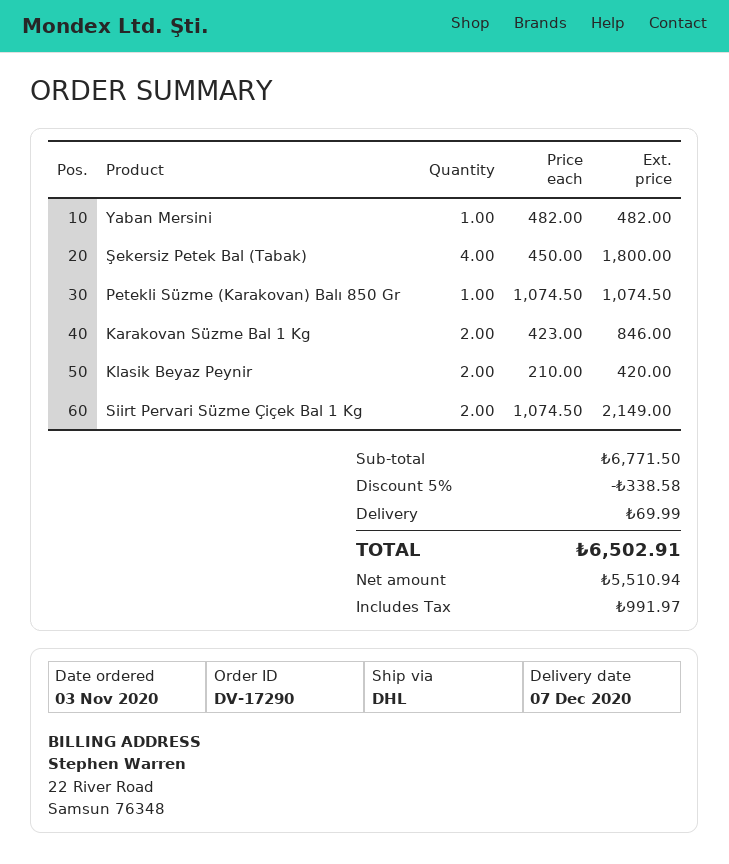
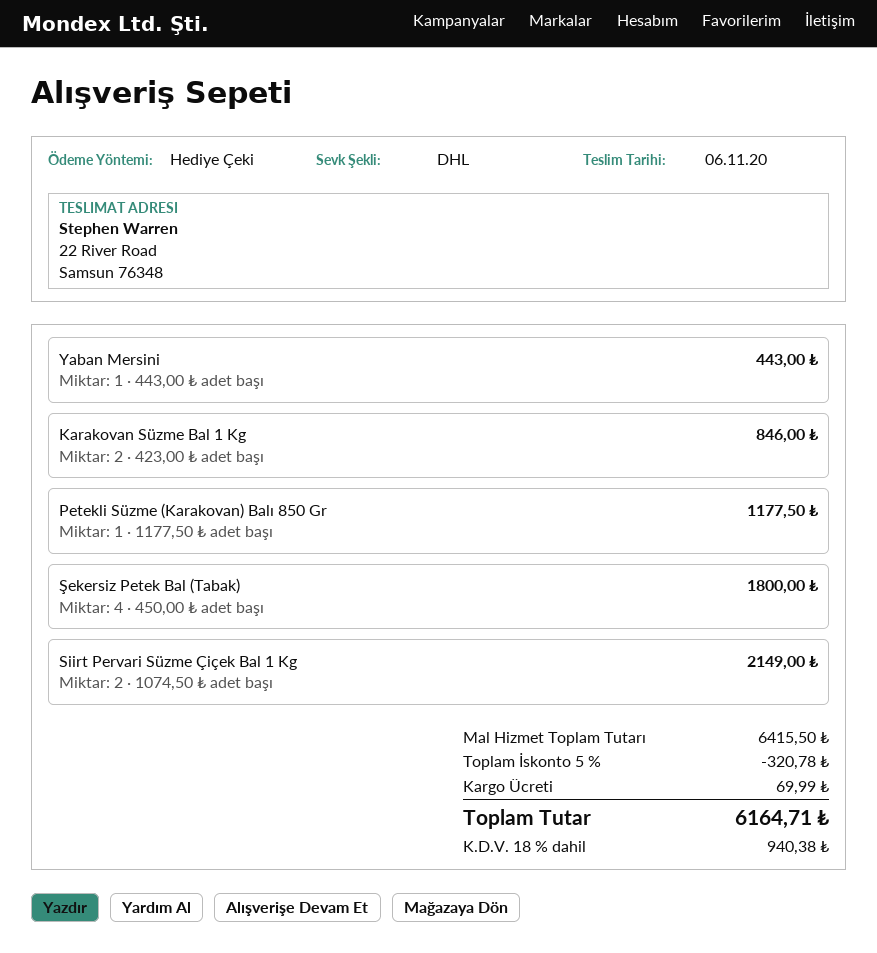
delivery date: 2020-12-07 -> 2020-11-06
Yaban Mersini: 1 x 482.00 = 482.00 -> 1 x 443.00 = 443.00
Petekli Süzme (Karakovan) Balı 850 Gr: 1 x 1074.50 = 1074.50 -> 1 x 1177.50 = 1177.50
Klasik Beyaz Peynir: 2 x 210.00 = 420.00 -> none
subtotal: 6771.50 -> 6415.50
discount: 5% = 338.58 -> 5% = 320.78
tax: 991.97 -> 940.38
total: 6502.91 -> 6164.71

